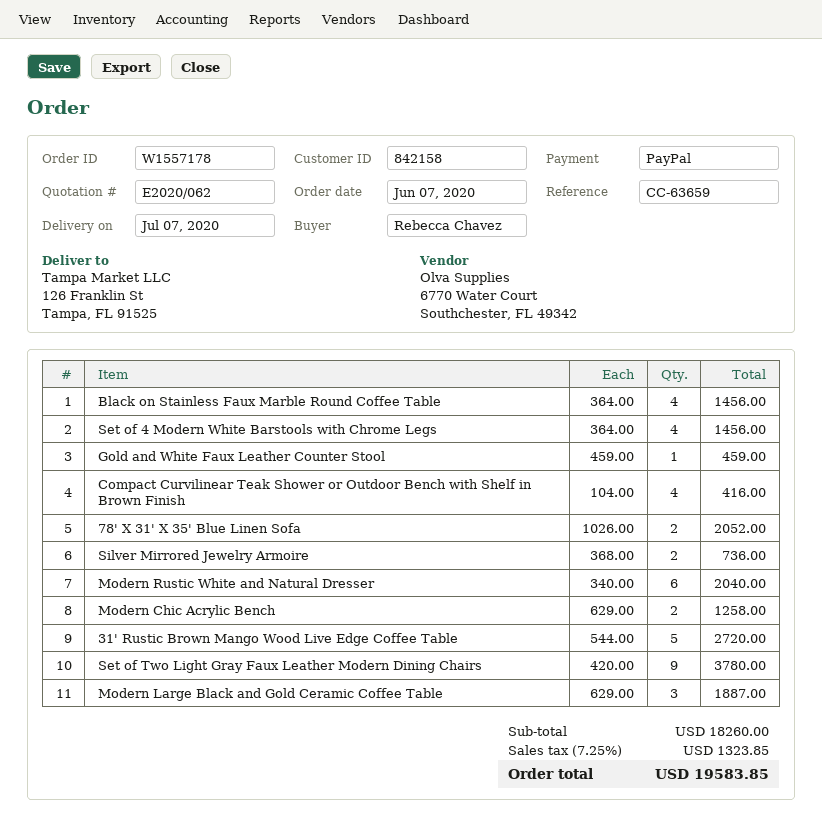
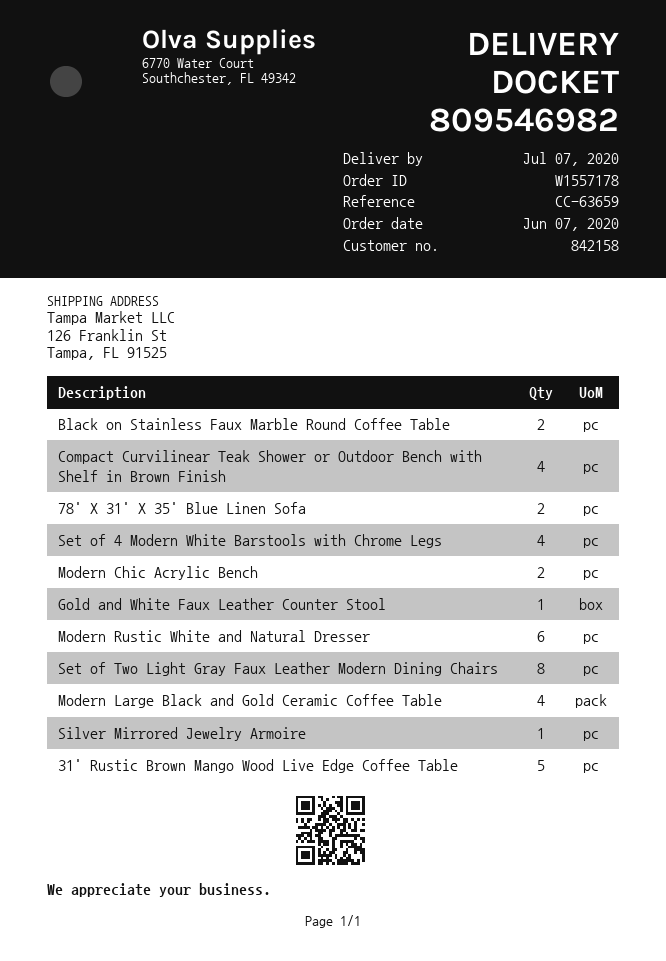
Black on Stainless Faux Marble Round Coffee Table: 4 -> 2
Silver Mirrored Jewelry Armoire: 2 -> 1
Set of Two Light Gray Faux Leather Modern Dining Chairs: 9 -> 8
Modern Large Black and Gold Ceramic Coffee Table: 3 -> 4

